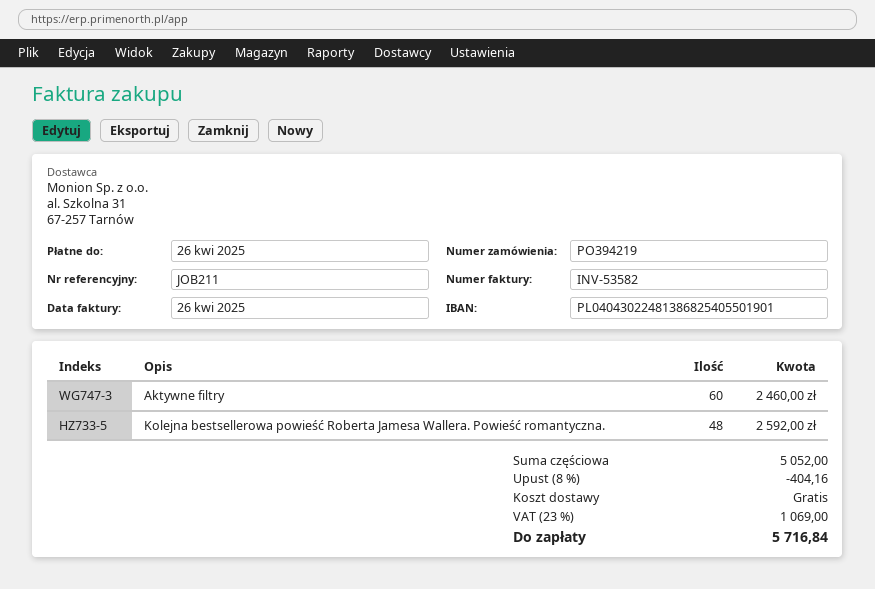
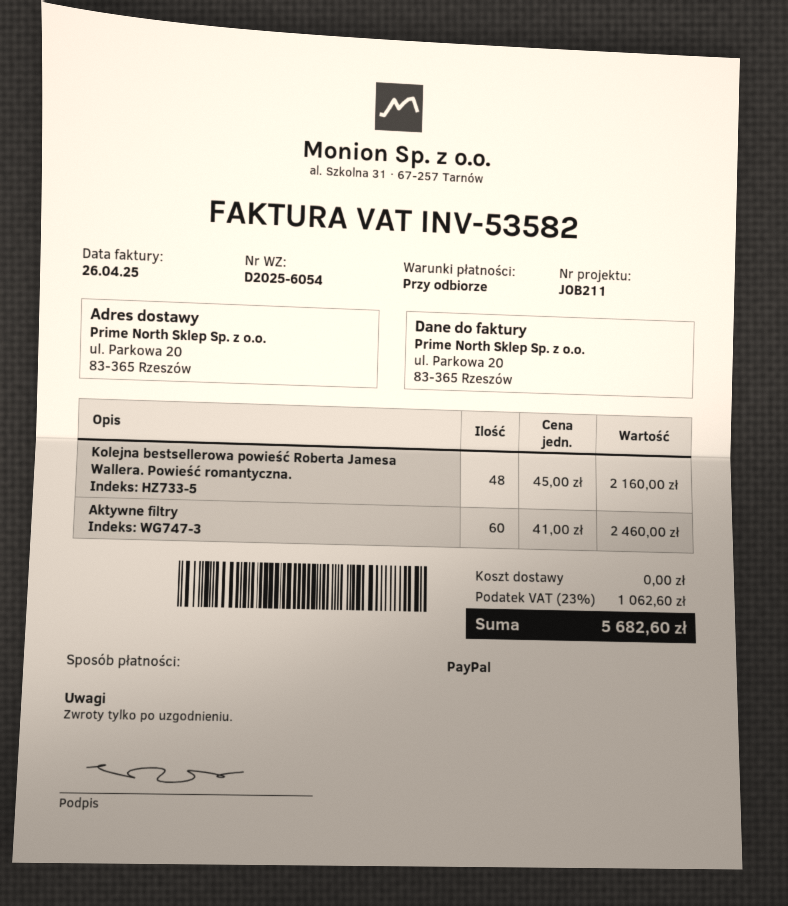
Kolejna bestsellerowa powieść Roberta Jamesa Wallera. Powieść romantyczna.: 48 for 2592.00 -> 48 for 2160.00
discount: 8% = 404.16 -> none
tax: 23% = 1069.00 -> 23% = 1062.60
total: 5716.84 -> 5682.60

